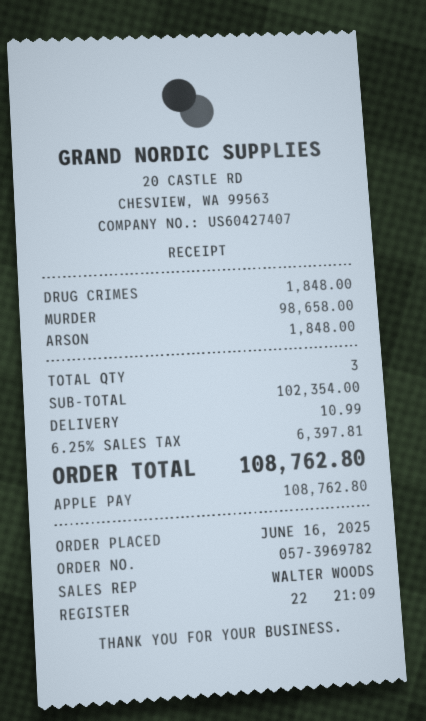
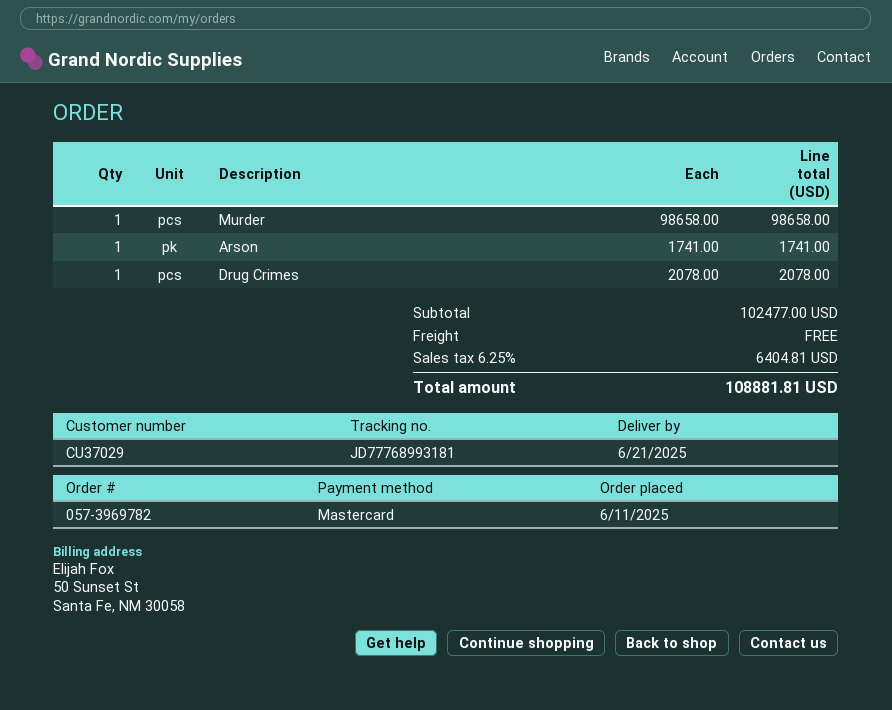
order date: 2025-06-16 -> 2025-06-11
payment method: Apple Pay -> Mastercard
DRUG CRIMES: 1 for 1848.00 -> 1 for 2078.00
ARSON: 1 for 1848.00 -> 1 for 1741.00
subtotal: 102354.00 -> 102477.00
shipping: 10.99 -> 0.00
tax: 6.25% = 6397.81 -> 6.25% = 6404.81
total: 108762.80 -> 108881.81

